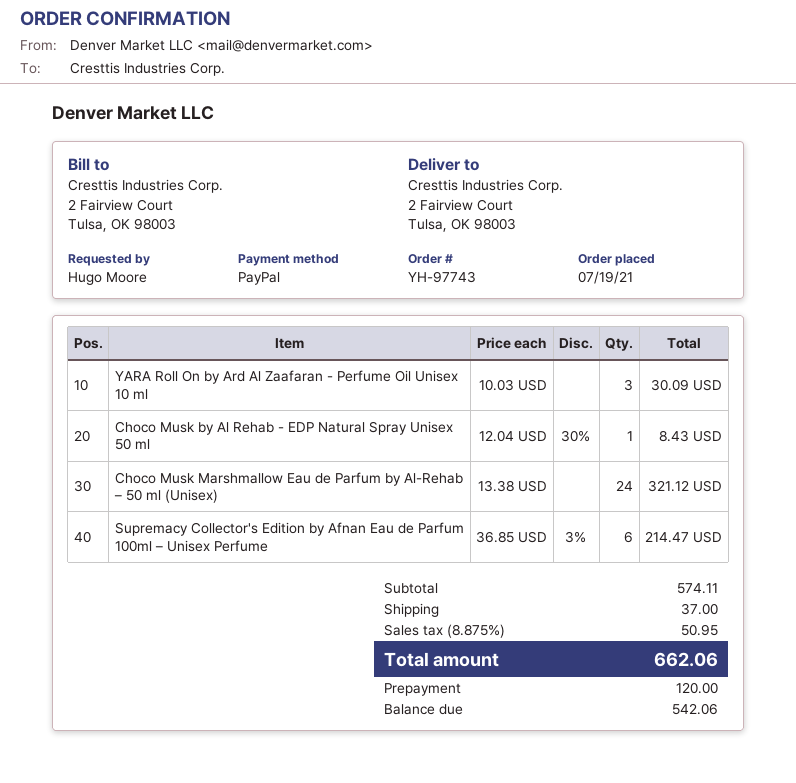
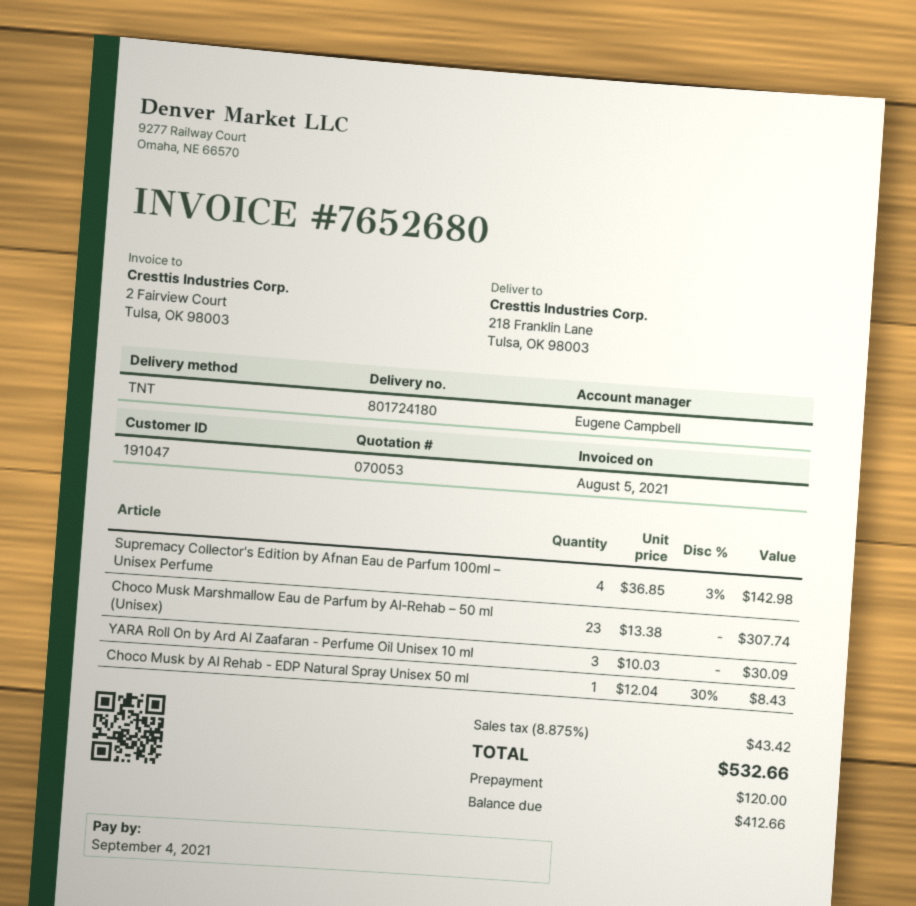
ship to: 2 Fairview Court, Tulsa, OK 98003 -> 218 Franklin Lane, Tulsa, OK 98003
Choco Musk Marshmallow Eau de Parfum by Al-Rehab – 50 ml (Unisex): 24 x 13.38 = 321.12 -> 23 x 13.38 = 307.74
Supremacy Collector's Edition by Afnan Eau de Parfum 100ml – Unisex Perfume: 6 x 36.85 - 3% = 214.47 -> 4 x 36.85 - 3% = 142.98
shipping: 37.00 -> none
tax: 8.875% = 50.95 -> 8.875% = 43.42
total: 662.06 -> 532.66
balance: 542.06 -> 412.66

